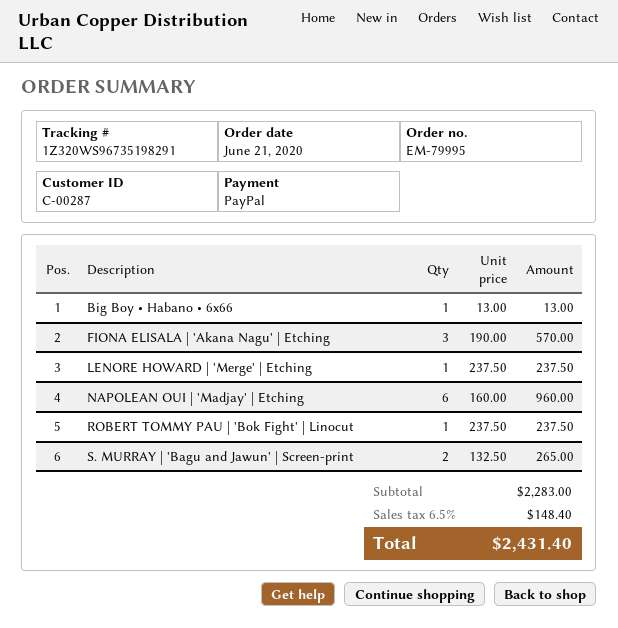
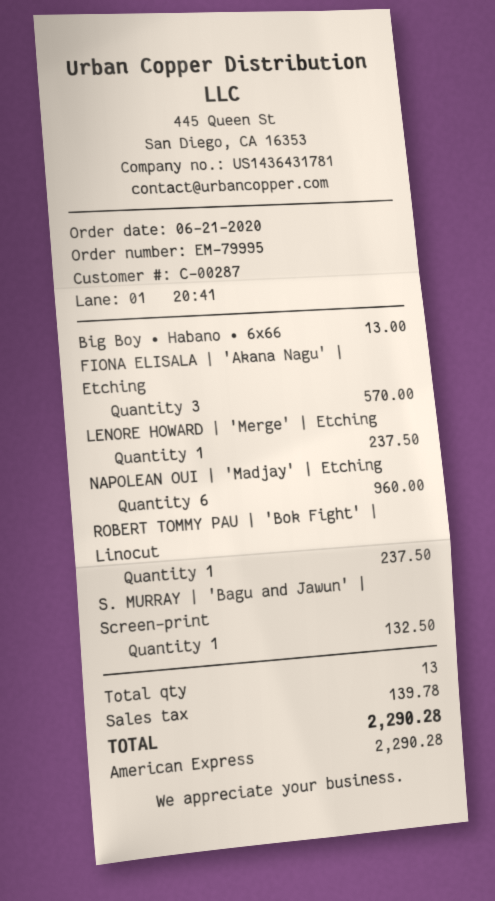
payment method: PayPal -> American Express
S. MURRAY | 'Bagu and Jawun' | Screen-print: 2 for 265.00 -> 1 for 132.50
tax: 148.40 -> 139.78
total: 2431.40 -> 2290.28

